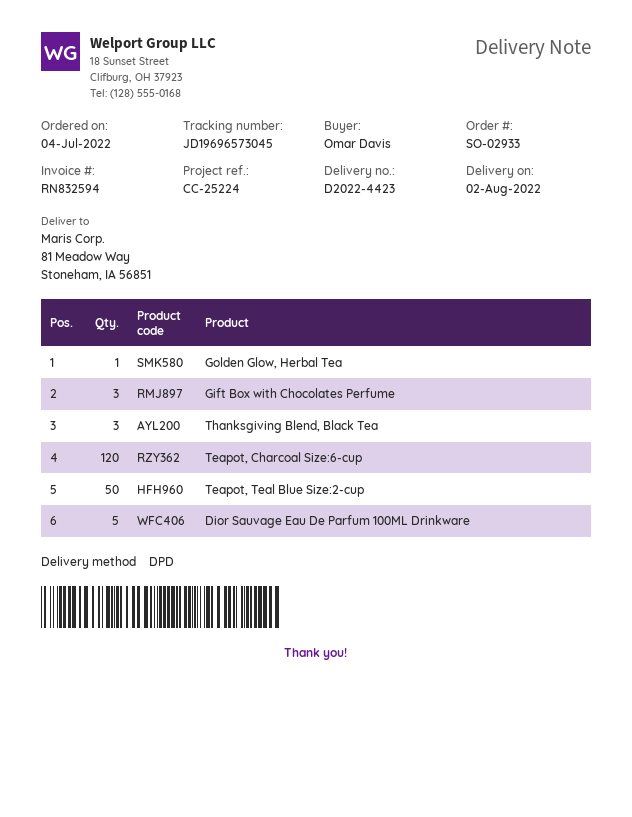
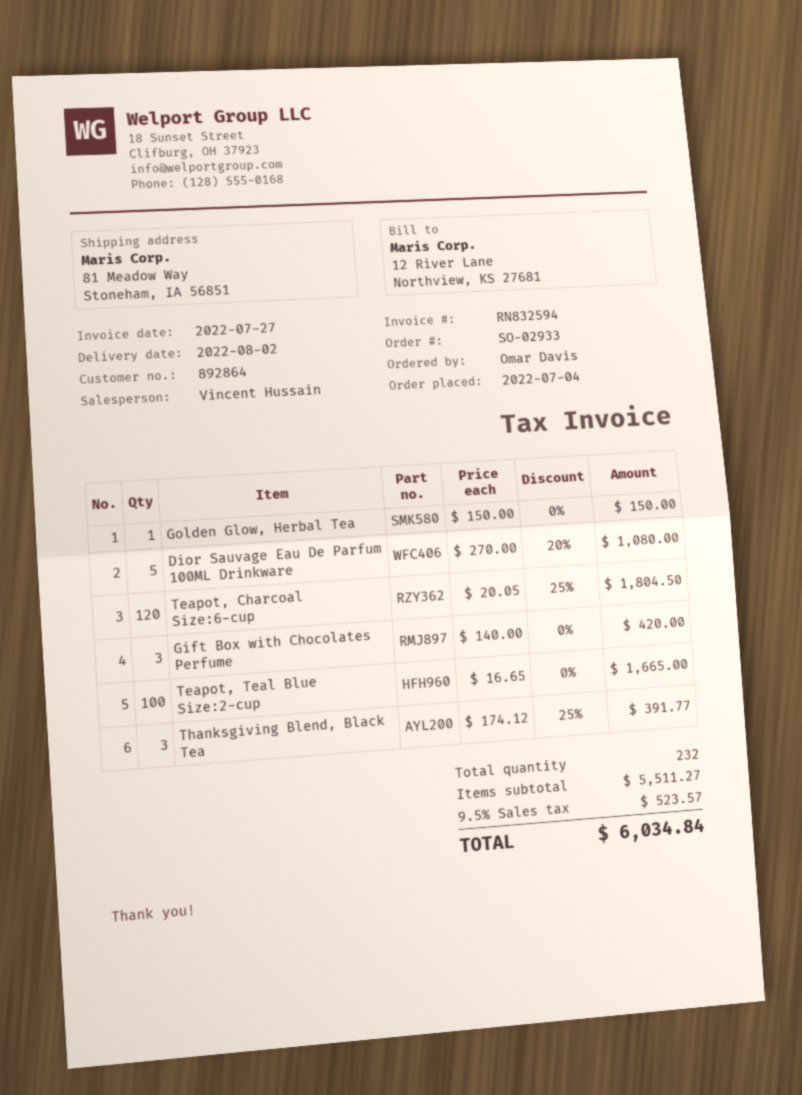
Teapot, Teal Blue Size:2-cup: 50 -> 100

